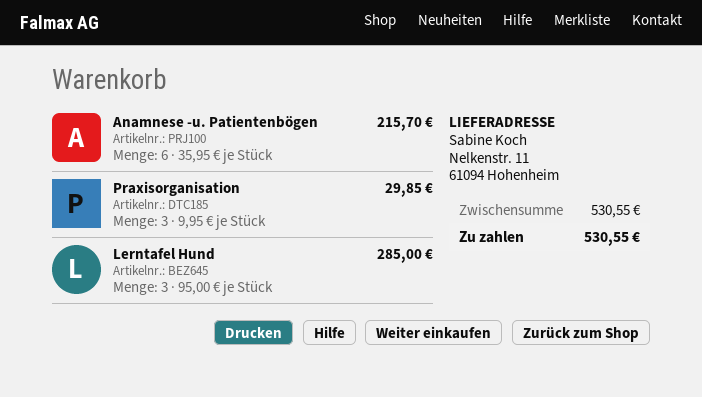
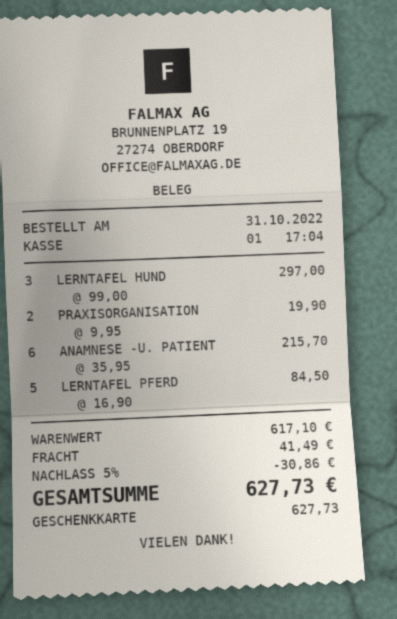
Praxisorganisation: 3 x 9.95 = 29.85 -> 2 x 9.95 = 19.90
Lerntafel Hund: 3 x 95.00 = 285.00 -> 3 x 99.00 = 297.00
LERNTAFEL PFERD: none -> 5 x 16.90 = 84.50
subtotal: 530.55 -> 617.10
discount: none -> 5% = 30.86
shipping: none -> 41.49
total: 530.55 -> 627.73

